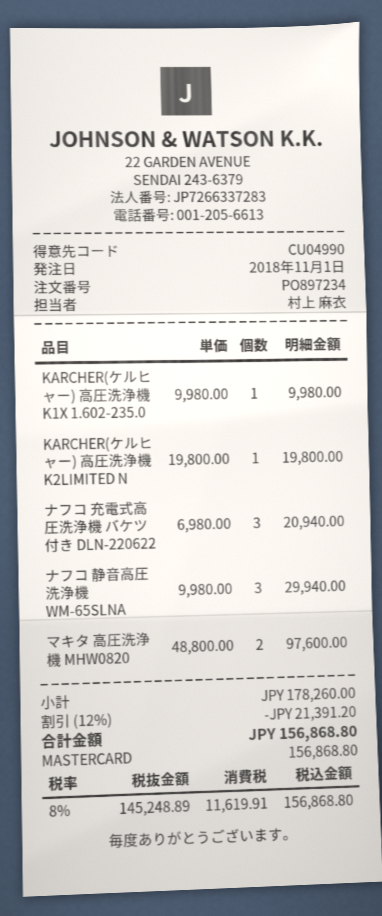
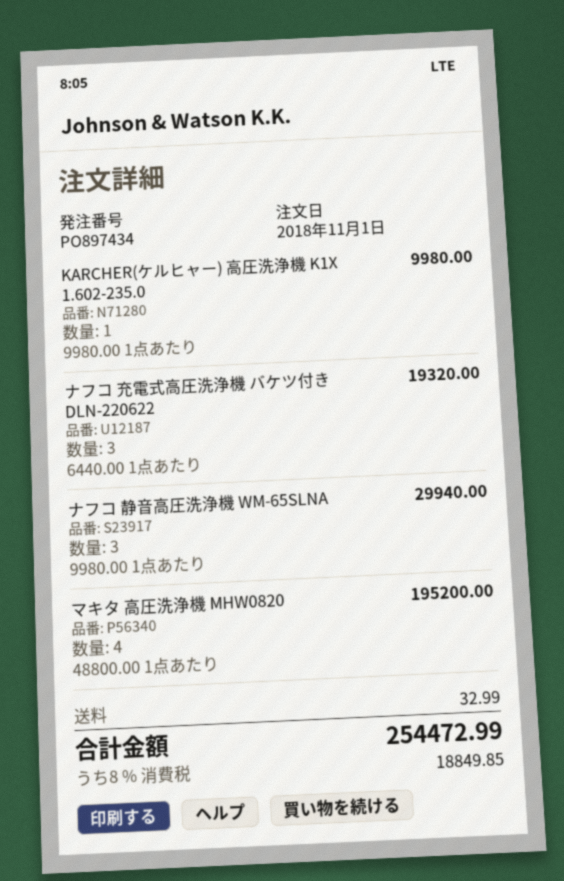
order number: PO897234 -> PO897434
KARCHER(ケルヒャー) 高圧洗浄機 K2LIMITED N: 1 x 19800.00 = 19800.00 -> none
ナフコ 充電式高圧洗浄機 バケツ付き DLN-220622: 3 x 6980.00 = 20940.00 -> 3 x 6440.00 = 19320.00
マキタ 高圧洗浄機 MHW0820: 2 x 48800.00 = 97600.00 -> 4 x 48800.00 = 195200.00
discount: 12% = 21391.20 -> none
shipping: none -> 32.99
tax: 8% = 11619.91 -> 8% = 18849.85
total: 156868.80 -> 254472.99

